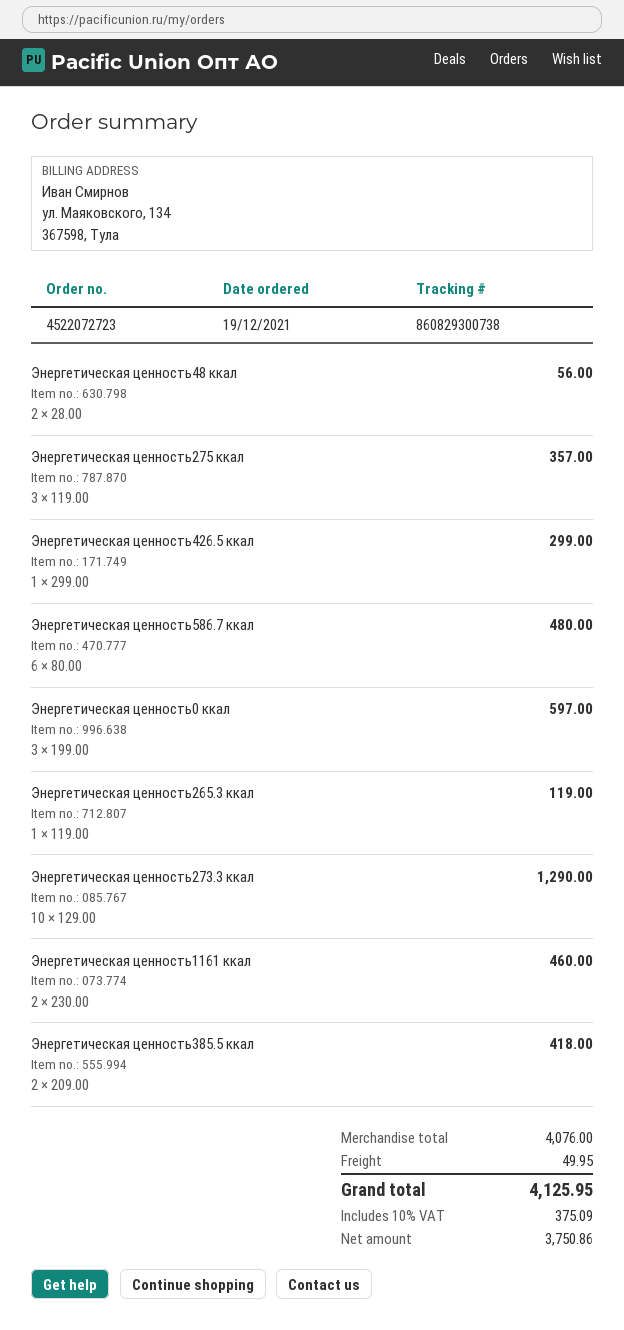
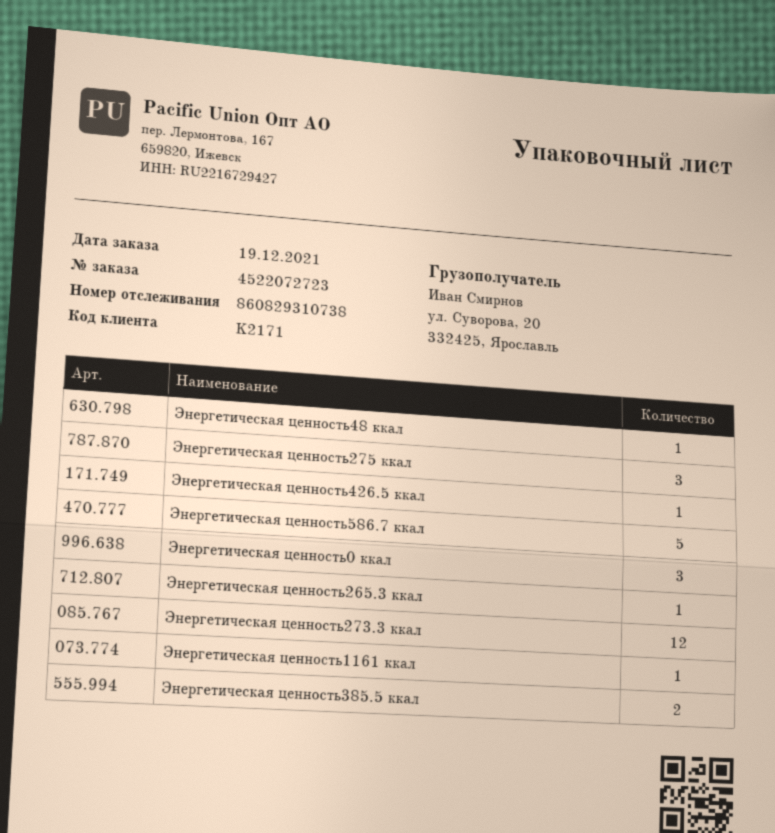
tracking number: 860829300738 -> 860829310738
Энергетическая ценность48 ккал: 2 -> 1
Энергетическая ценность586.7 ккал: 6 -> 5
Энергетическая ценность273.3 ккал: 10 -> 12
Энергетическая ценность1161 ккал: 2 -> 1

